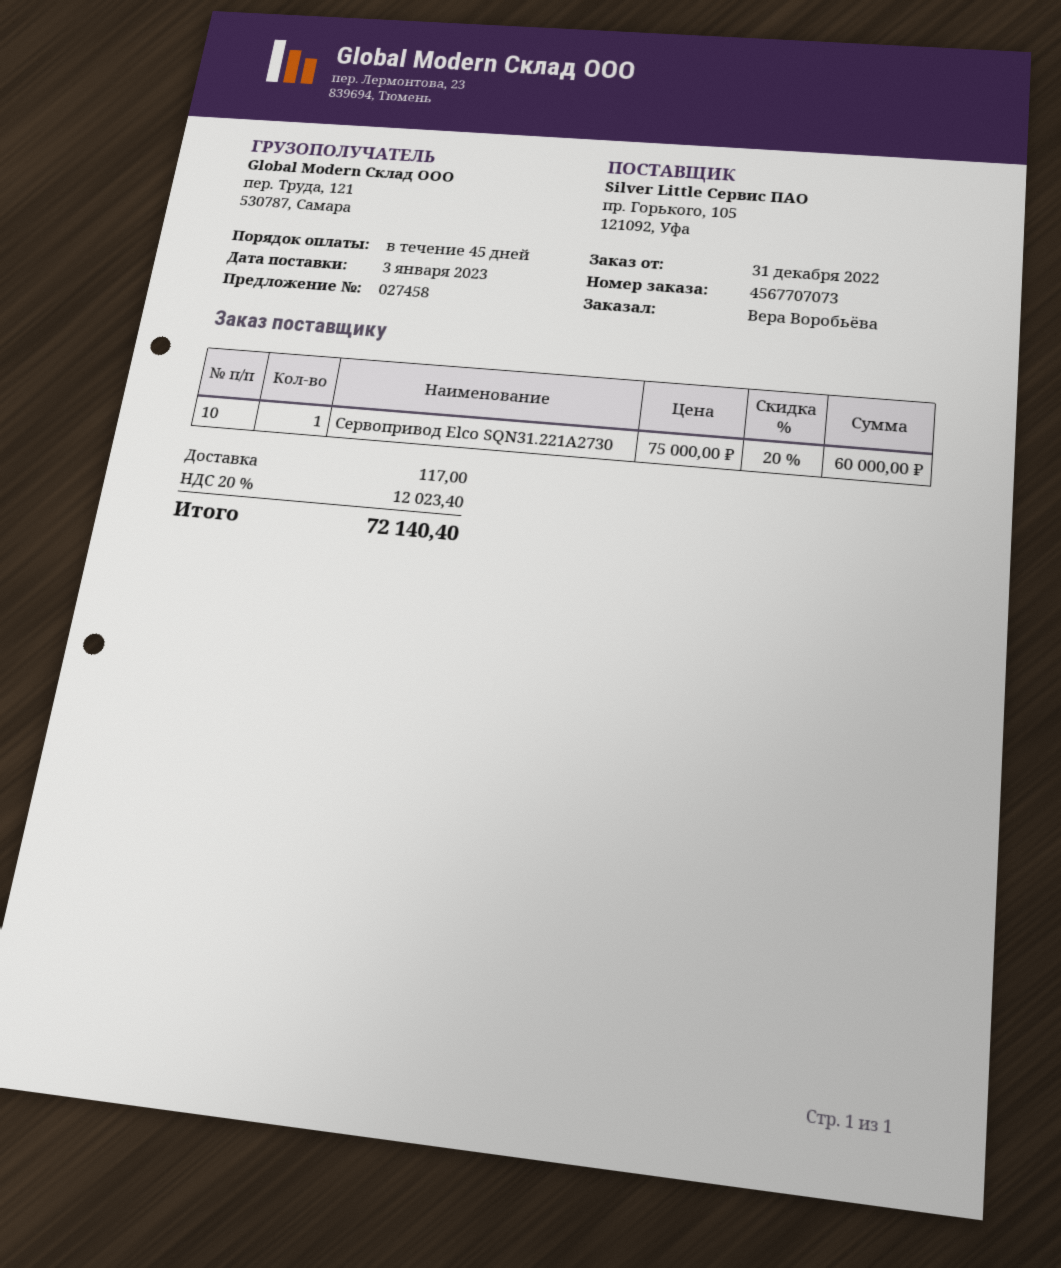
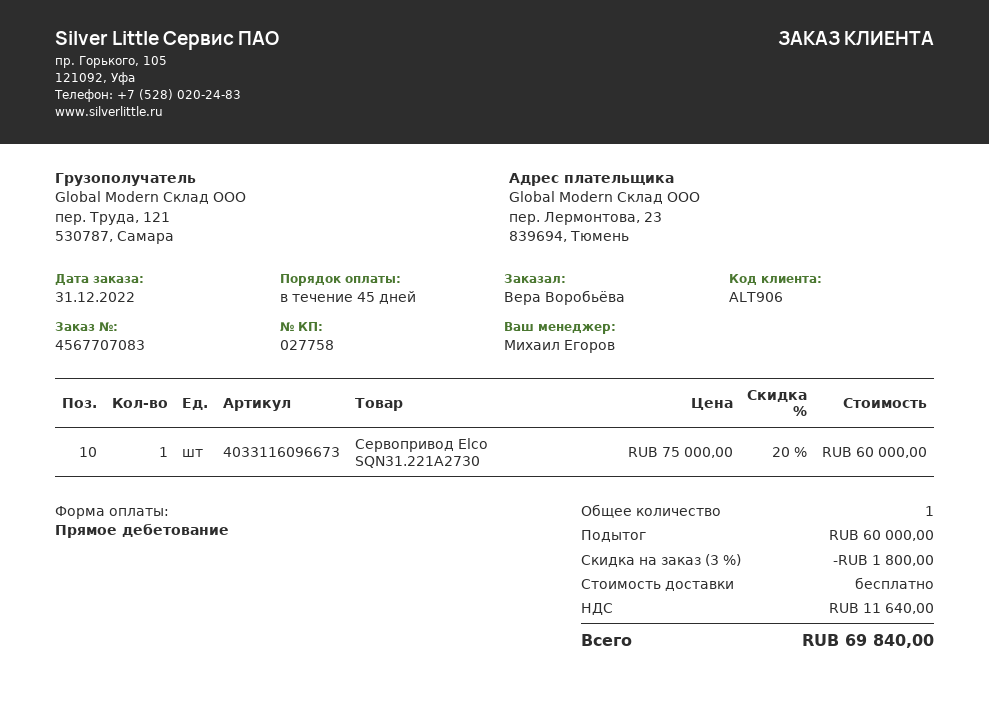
quote number: 027458 -> 027758
order number: 4567707073 -> 4567707083
discount: none -> 3% = 1800.00
shipping: 117.00 -> 0.00
tax: 12023.40 -> 11640.00
total: 72140.40 -> 69840.00

